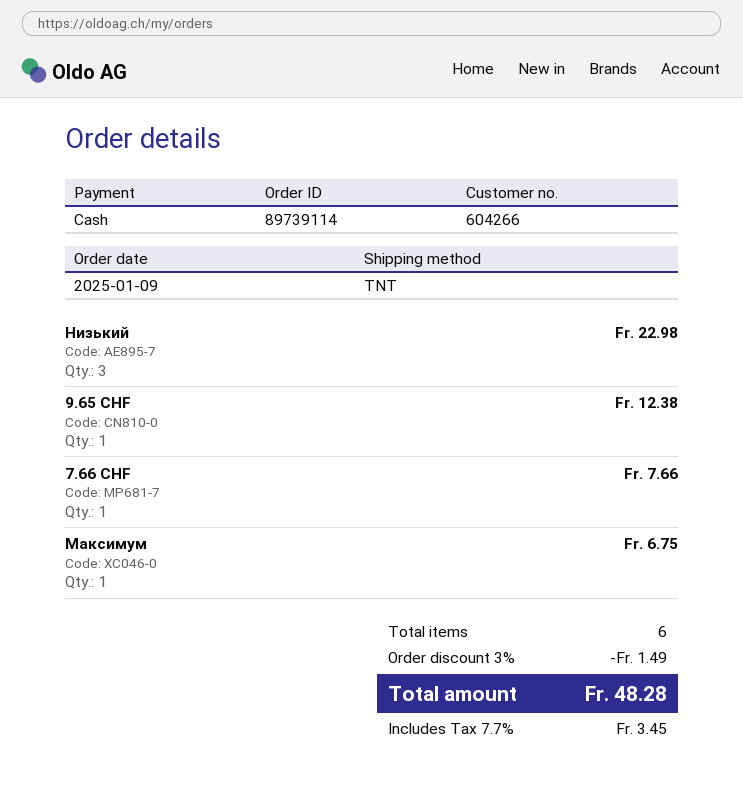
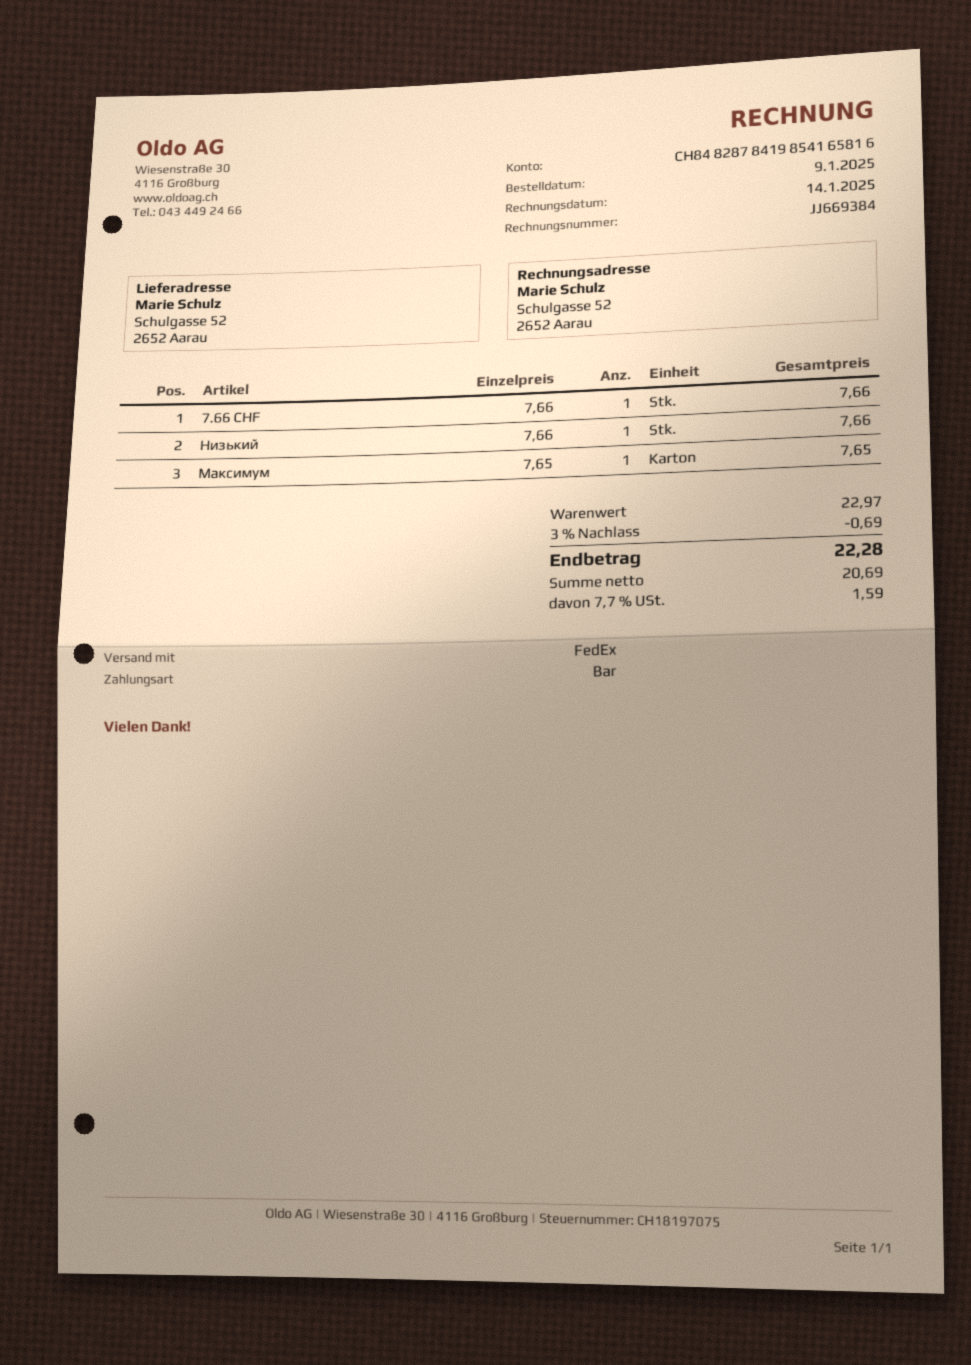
shipping method: TNT -> FedEx
Низький: 3 for 22.98 -> 1 for 7.66
9.65 CHF: 1 for 12.38 -> none
Максимум: 1 for 6.75 -> 1 for 7.65
discount: 3% = 1.49 -> 3% = 0.69
tax: 7.7% = 3.45 -> 7.7% = 1.59
total: 48.28 -> 22.28

